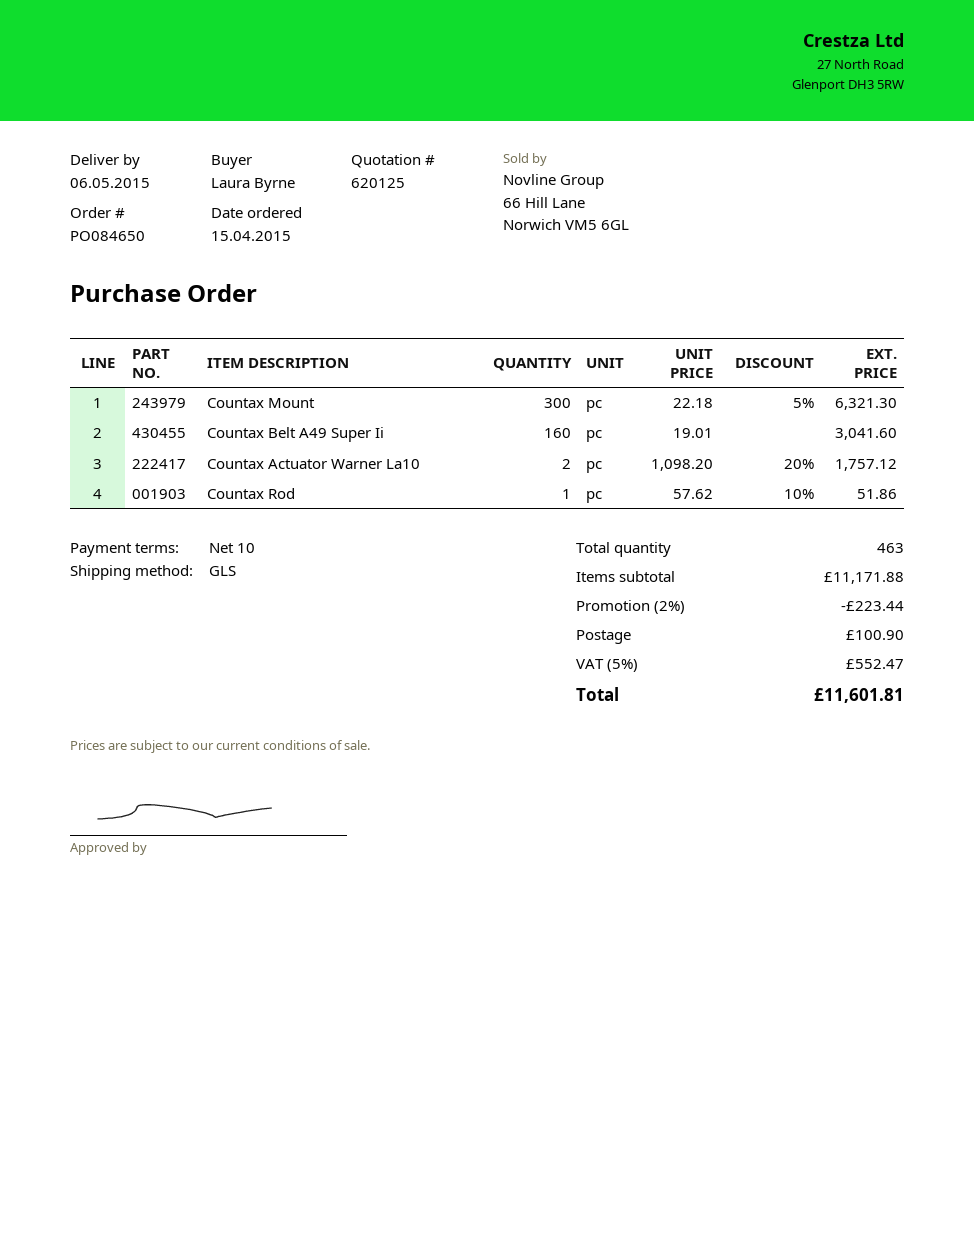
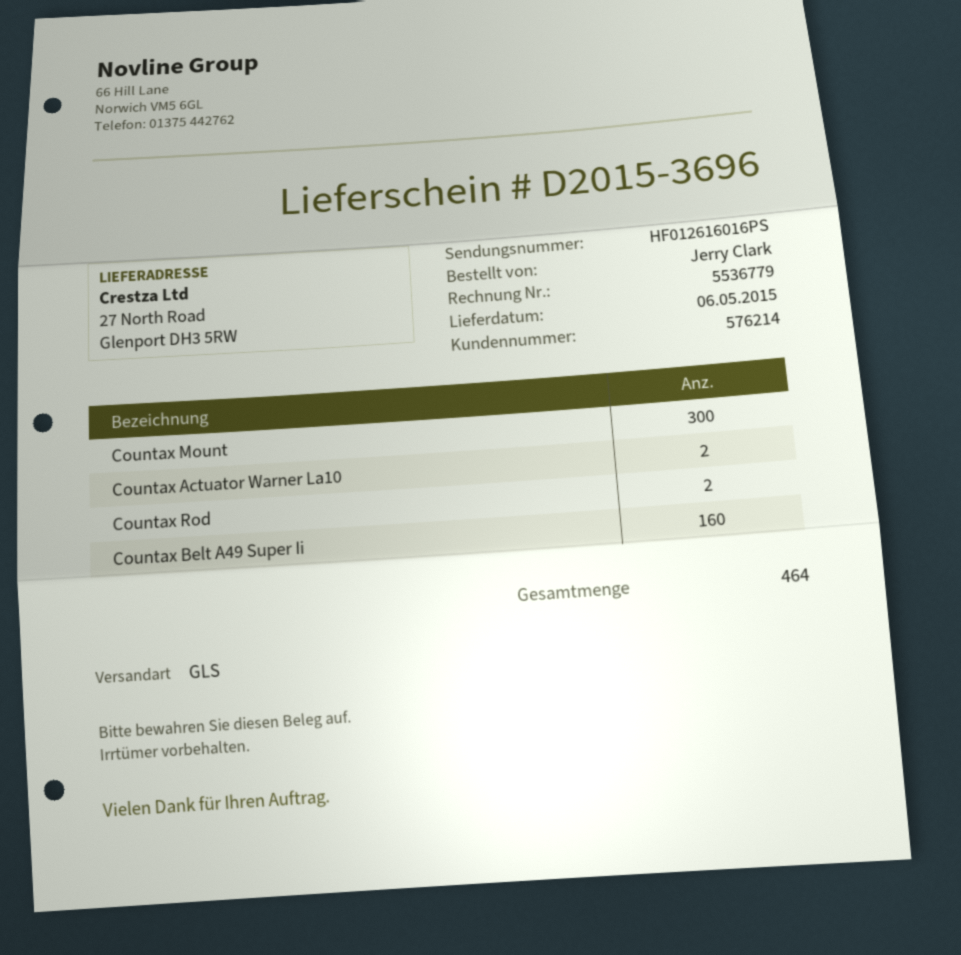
ordered by: Laura Byrne -> Jerry Clark
Countax Rod: 1 -> 2
total quantity: 463 -> 464

